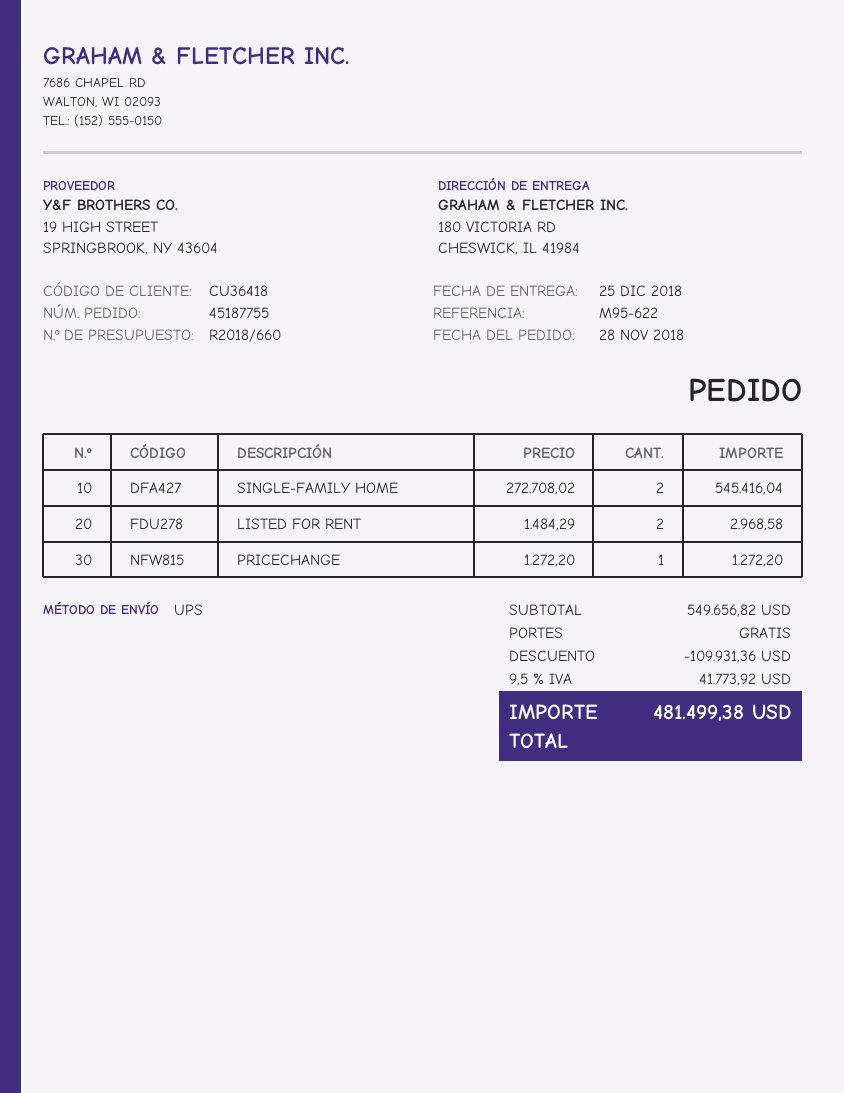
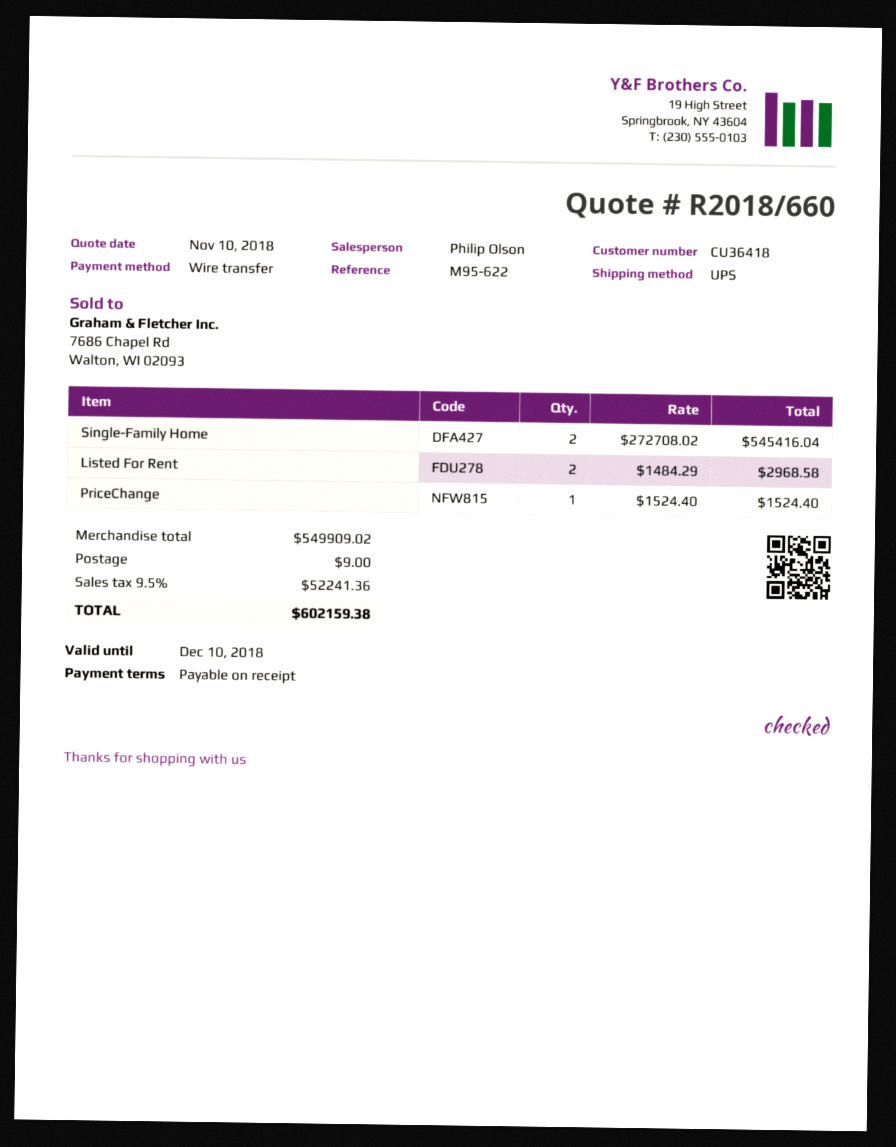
PRICECHANGE: 1 x 1272.20 = 1272.20 -> 1 x 1524.40 = 1524.40
subtotal: 549656.82 -> 549909.02
discount: 109931.36 -> none
shipping: 0.00 -> 9.00
tax: 9.5% = 41773.92 -> 9.5% = 52241.36
total: 481499.38 -> 602159.38

